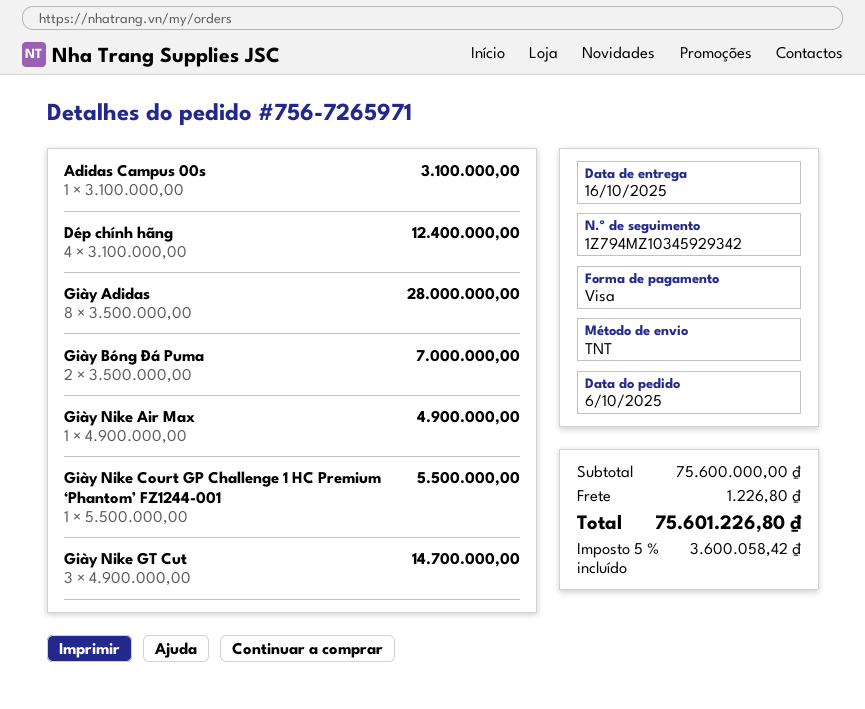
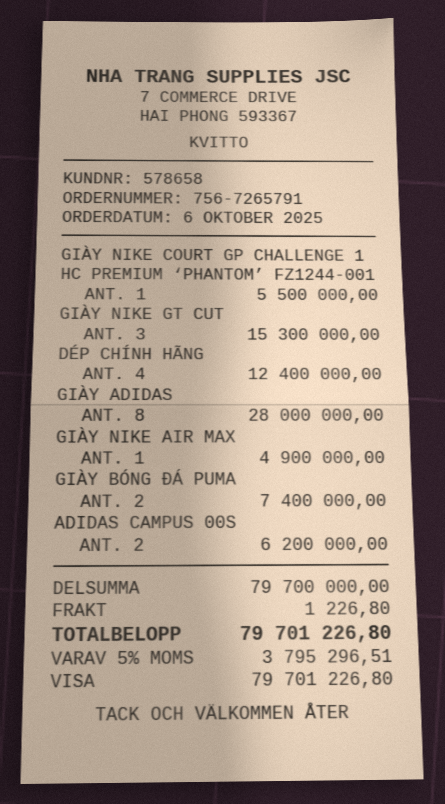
order number: 756-7265971 -> 756-7265791
Adidas Campus 00s: 1 for 3100000.00 -> 2 for 6200000.00
Giày Bóng Đá Puma: 2 for 7000000.00 -> 2 for 7400000.00
Giày Nike GT Cut: 3 for 14700000.00 -> 3 for 15300000.00
subtotal: 75600000.00 -> 79700000.00
tax: 5% = 3600058.42 -> 5% = 3795296.51
total: 75601226.80 -> 79701226.80

